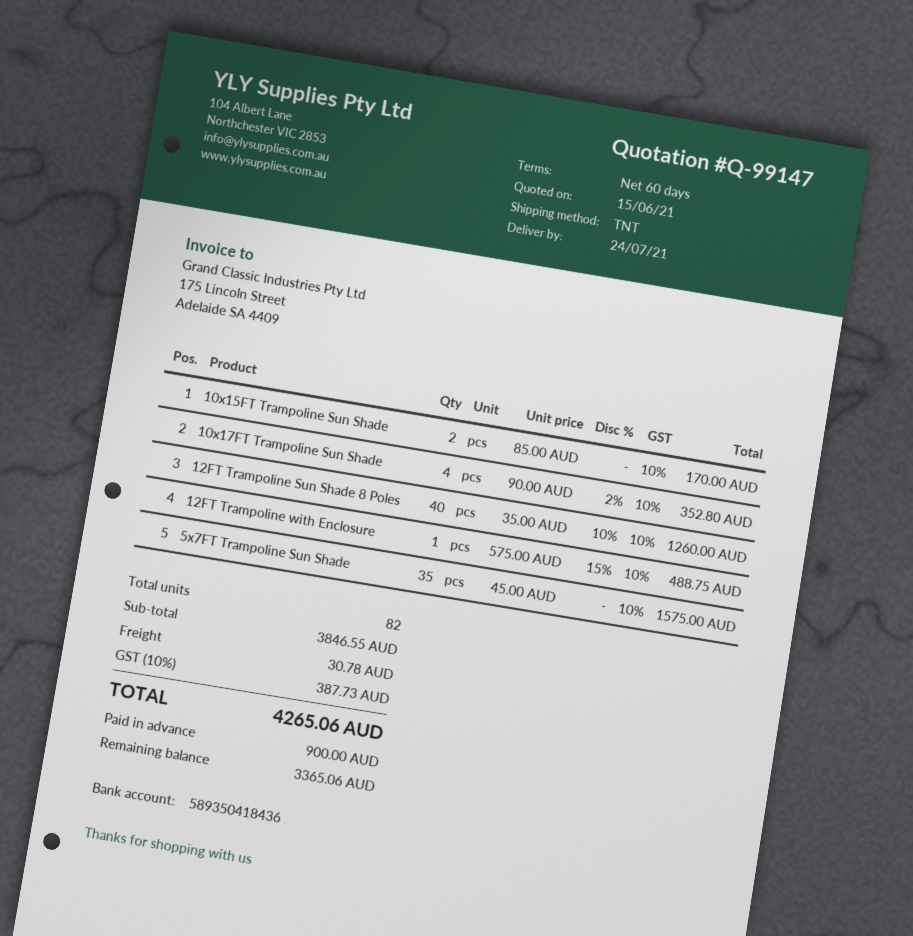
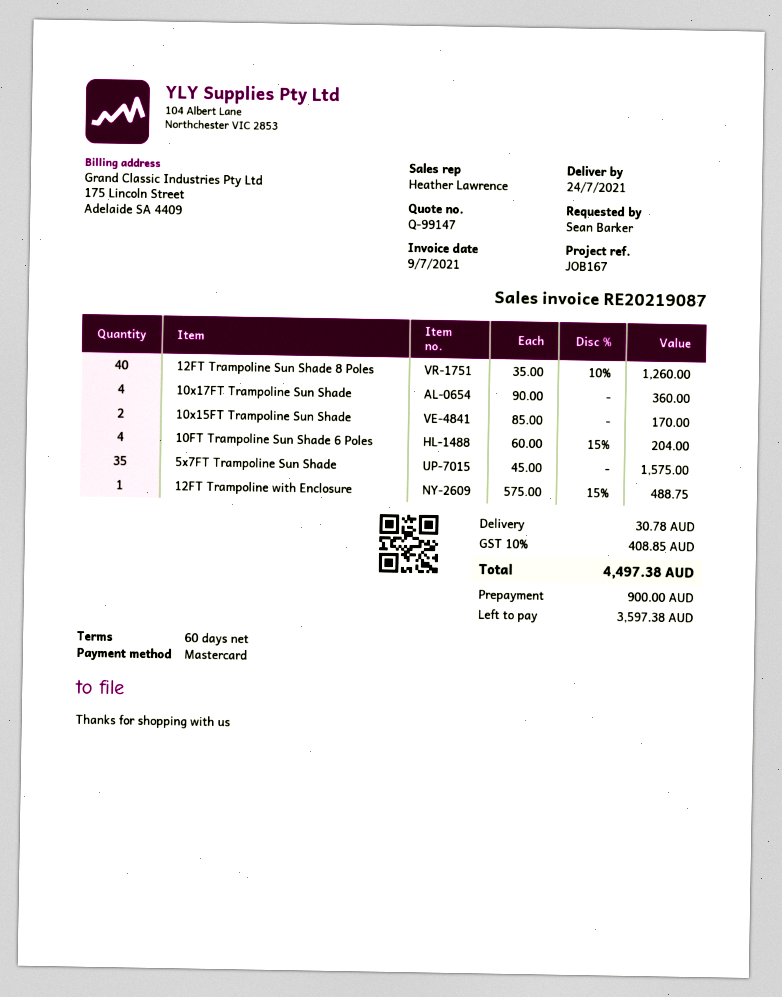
10x17FT Trampoline Sun Shade: 4 x 90.00 - 2% = 352.80 -> 4 x 90.00 = 360.00
10FT Trampoline Sun Shade 6 Poles: none -> 4 x 60.00 - 15% = 204.00
tax: 10% = 387.73 -> 10% = 408.85
total: 4265.06 -> 4497.38
balance: 3365.06 -> 3597.38

